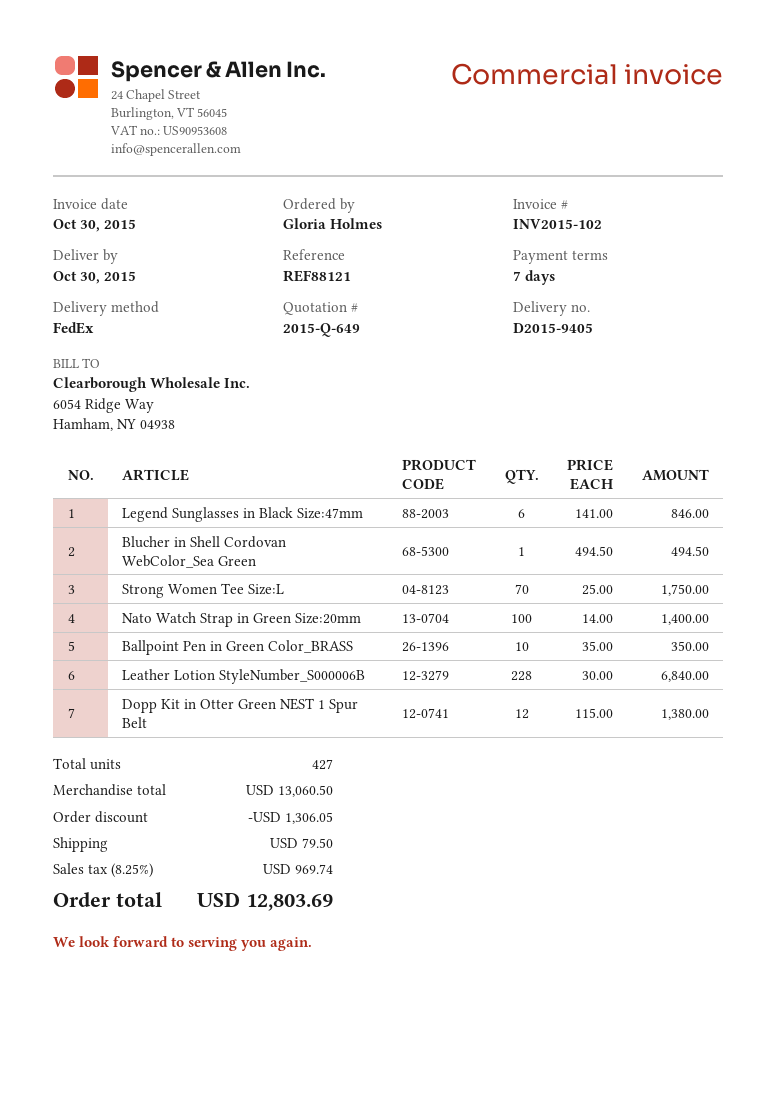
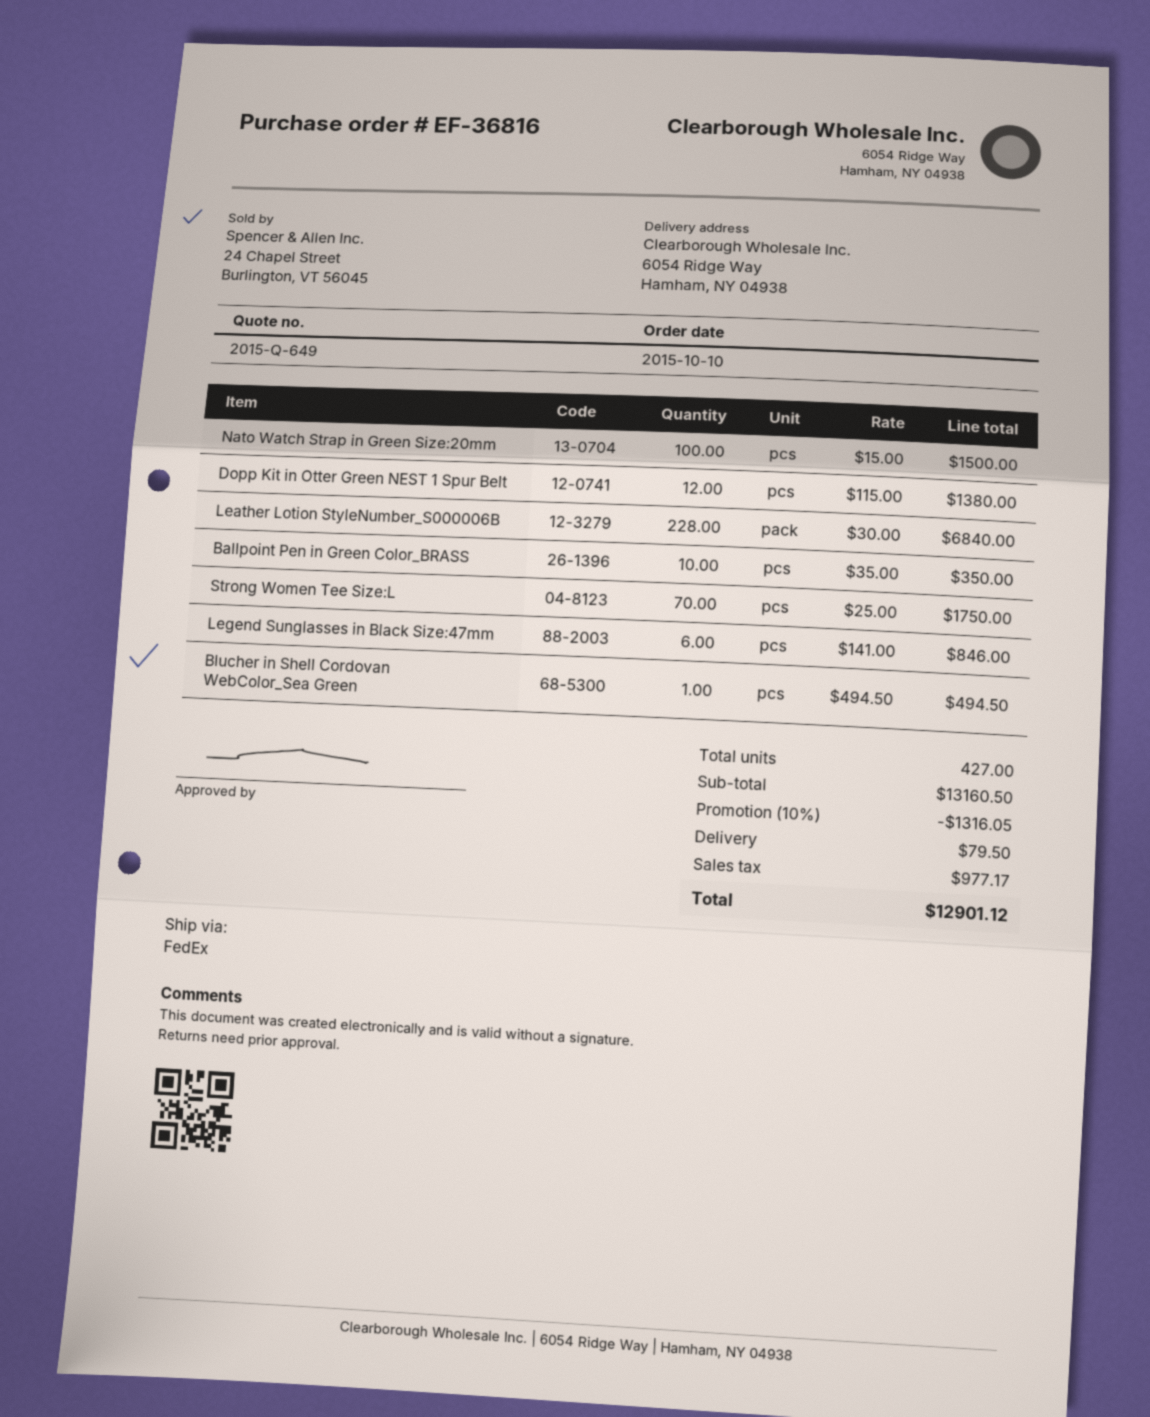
Nato Watch Strap in Green Size:20mm: 100 x 14.00 = 1400.00 -> 100 x 15.00 = 1500.00
subtotal: 13060.50 -> 13160.50
discount: 1306.05 -> 1316.05
tax: 969.74 -> 977.17
total: 12803.69 -> 12901.12

